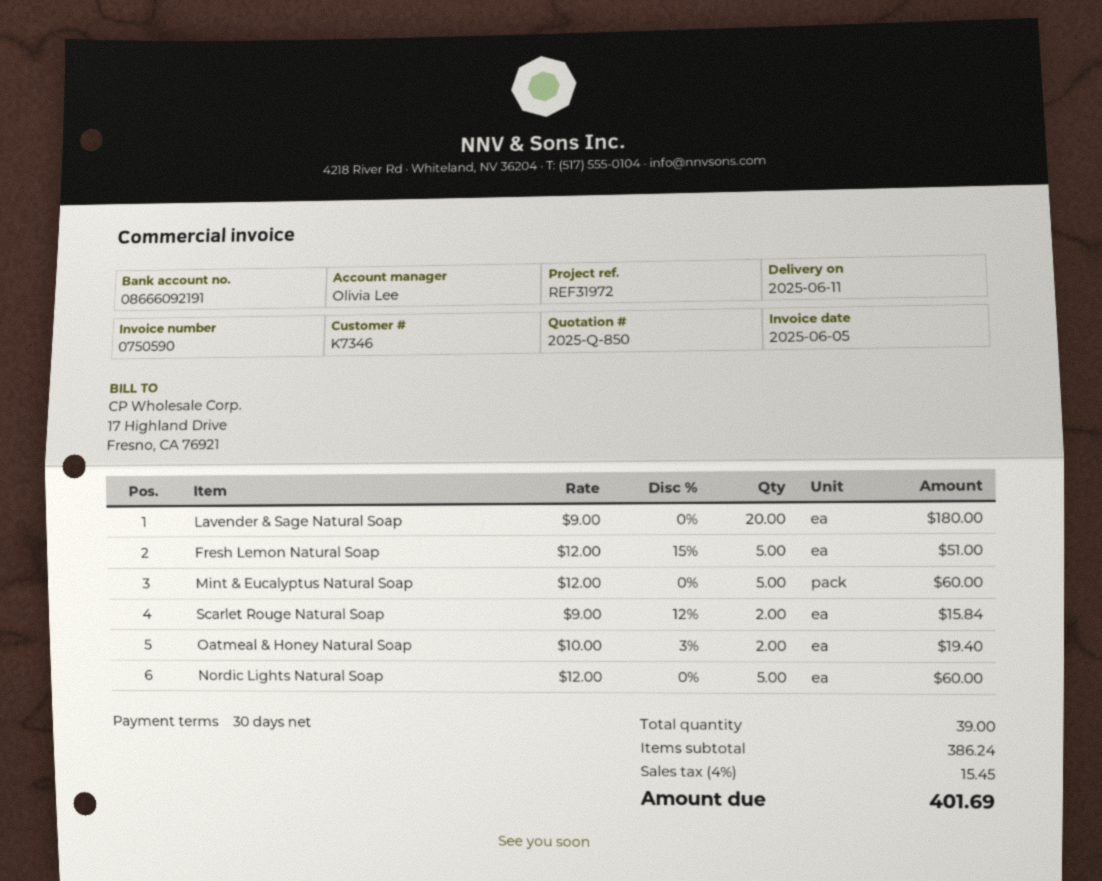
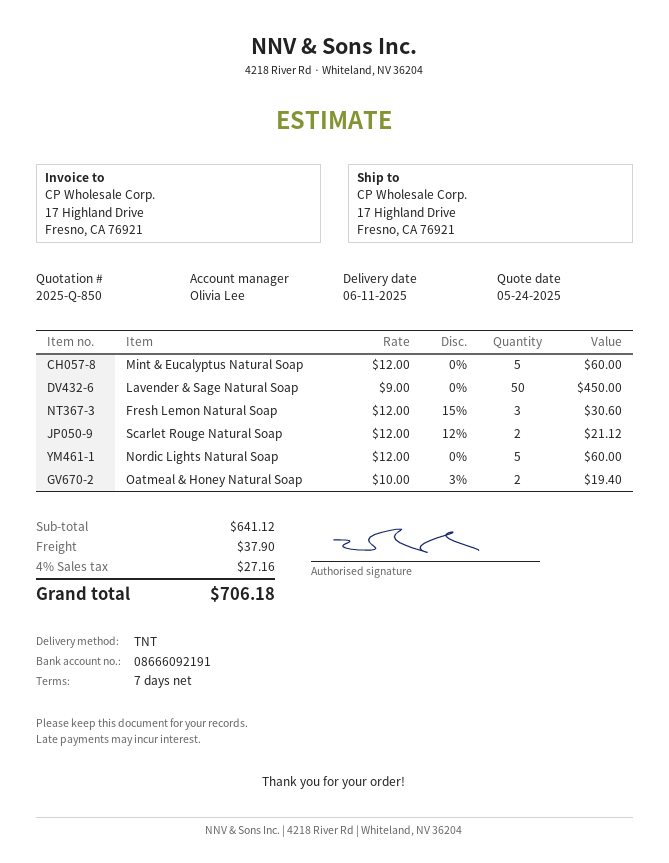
payment terms: 30 days -> 7 days
Lavender & Sage Natural Soap: 20 x 9.00 = 180.00 -> 50 x 9.00 = 450.00
Fresh Lemon Natural Soap: 5 x 12.00 - 15% = 51.00 -> 3 x 12.00 - 15% = 30.60
Scarlet Rouge Natural Soap: 2 x 9.00 - 12% = 15.84 -> 2 x 12.00 - 12% = 21.12
subtotal: 386.24 -> 641.12
shipping: none -> 37.90
tax: 4% = 15.45 -> 4% = 27.16
total: 401.69 -> 706.18

